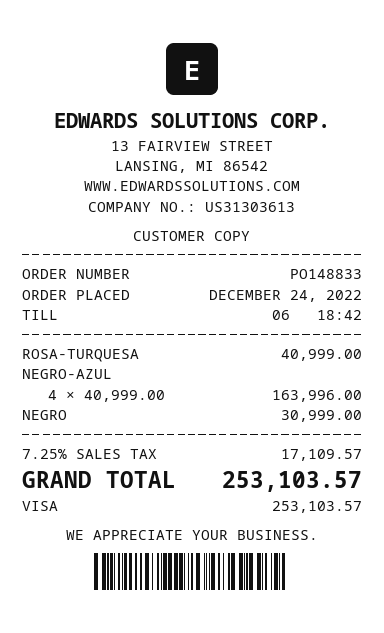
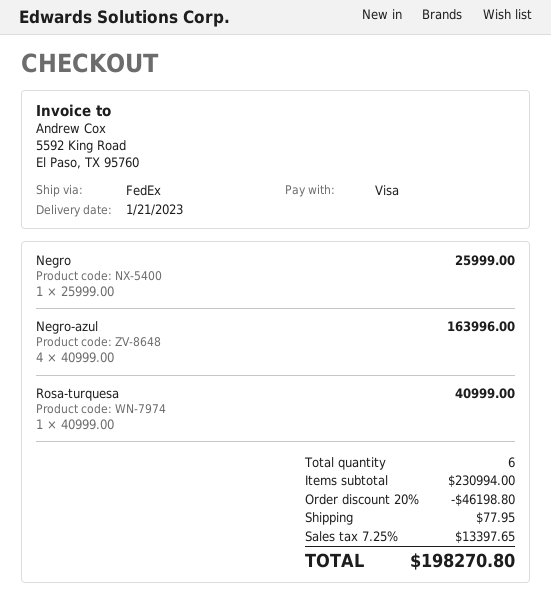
NEGRO: 1 x 30999.00 = 30999.00 -> 1 x 25999.00 = 25999.00
discount: none -> 20% = 46198.80
shipping: none -> 77.95
tax: 7.25% = 17109.57 -> 7.25% = 13397.65
total: 253103.57 -> 198270.80

